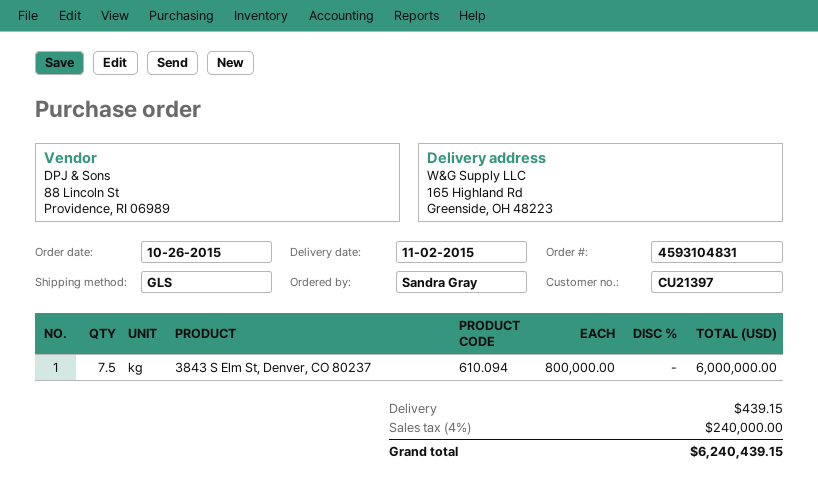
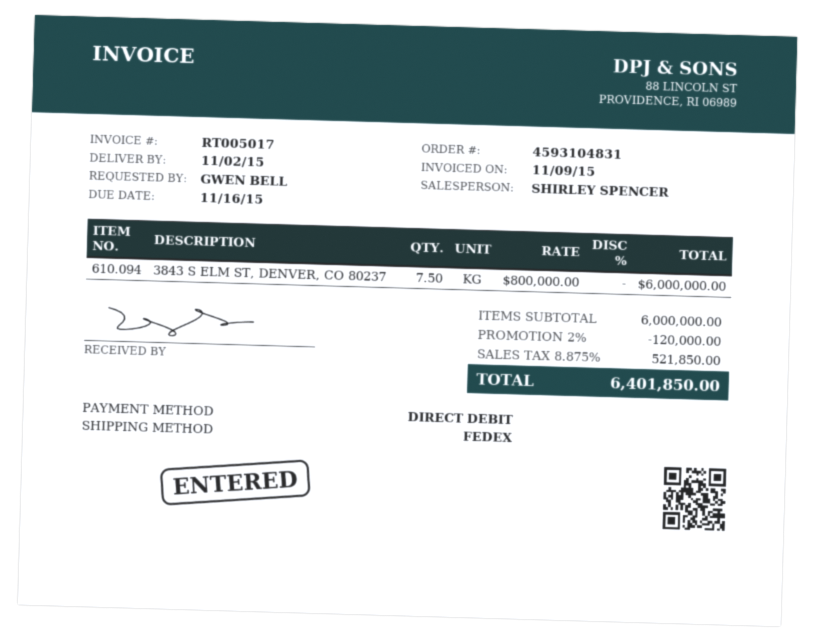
ordered by: Sandra Gray -> GWEN BELL
shipping method: GLS -> FedEx
discount: none -> 2% = 120000.00
shipping: 439.15 -> none
tax: 4% = 240000.00 -> 8.875% = 521850.00
total: 6240439.15 -> 6401850.00

